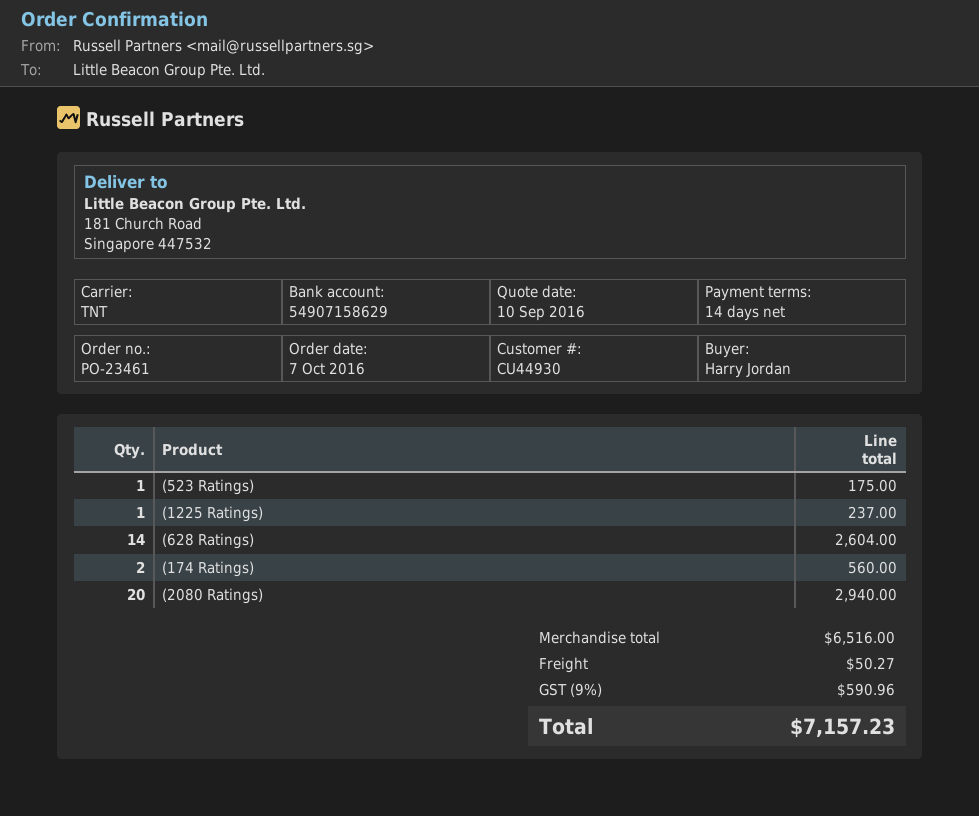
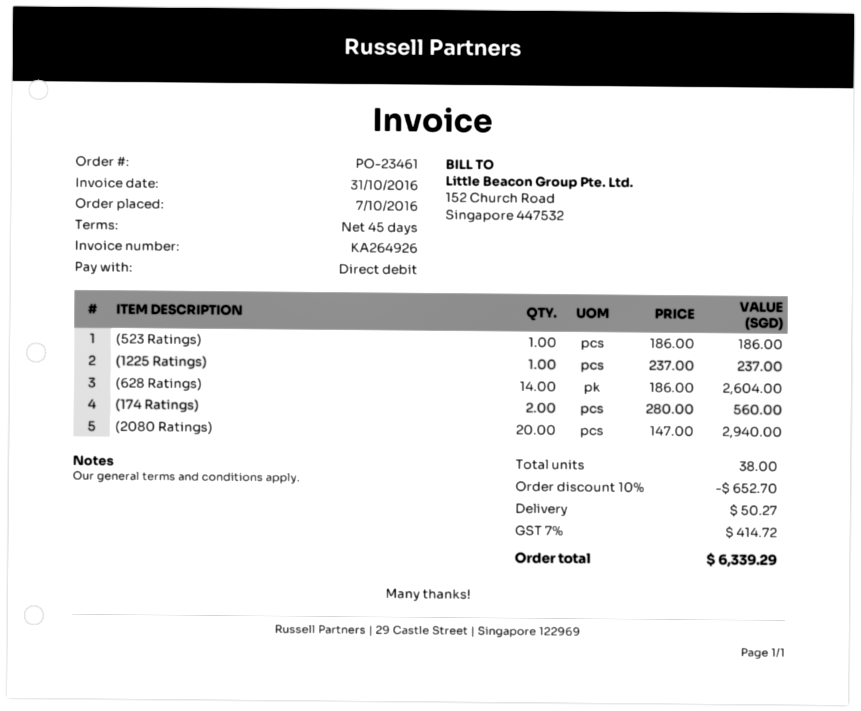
payment terms: 14 days -> 45 days
(523 Ratings): 1 for 175.00 -> 1 for 186.00
discount: none -> 10% = 652.70
tax: 9% = 590.96 -> 7% = 414.72
total: 7157.23 -> 6339.29

